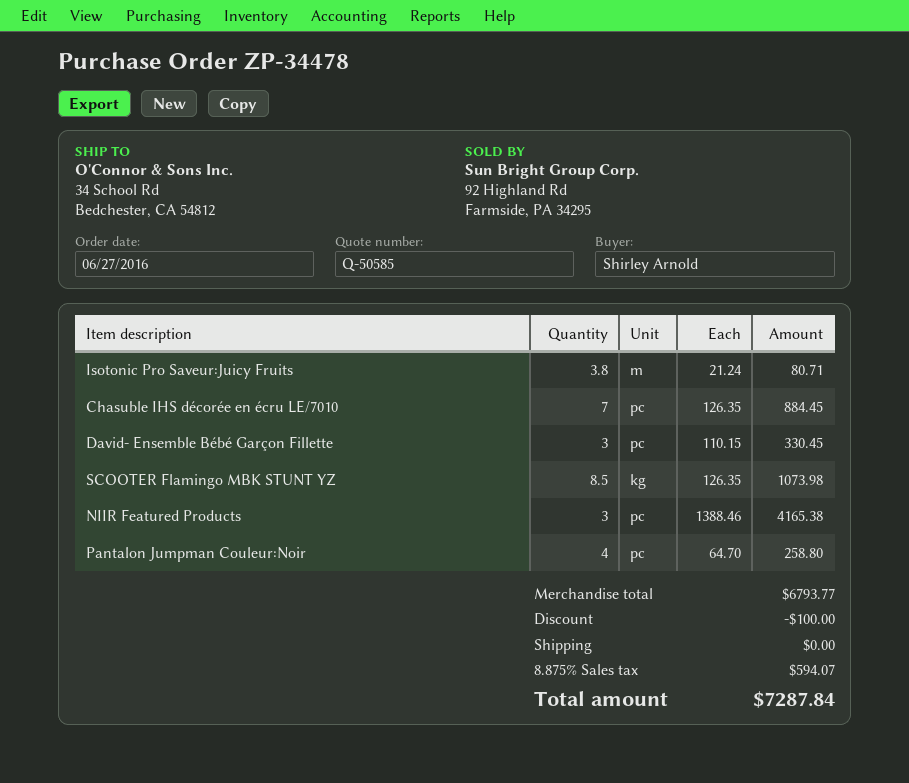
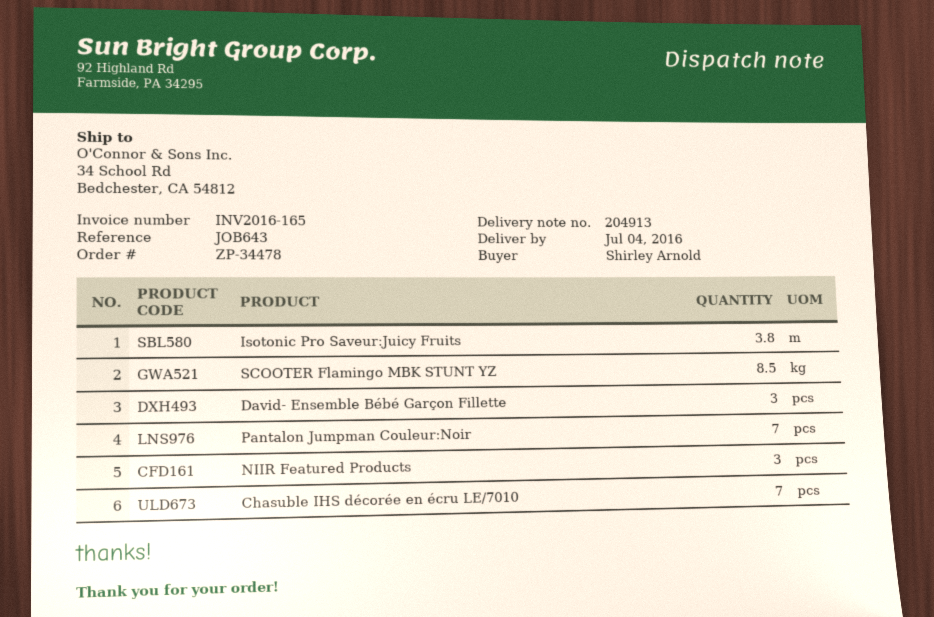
Pantalon Jumpman Couleur:Noir: 4 -> 7

